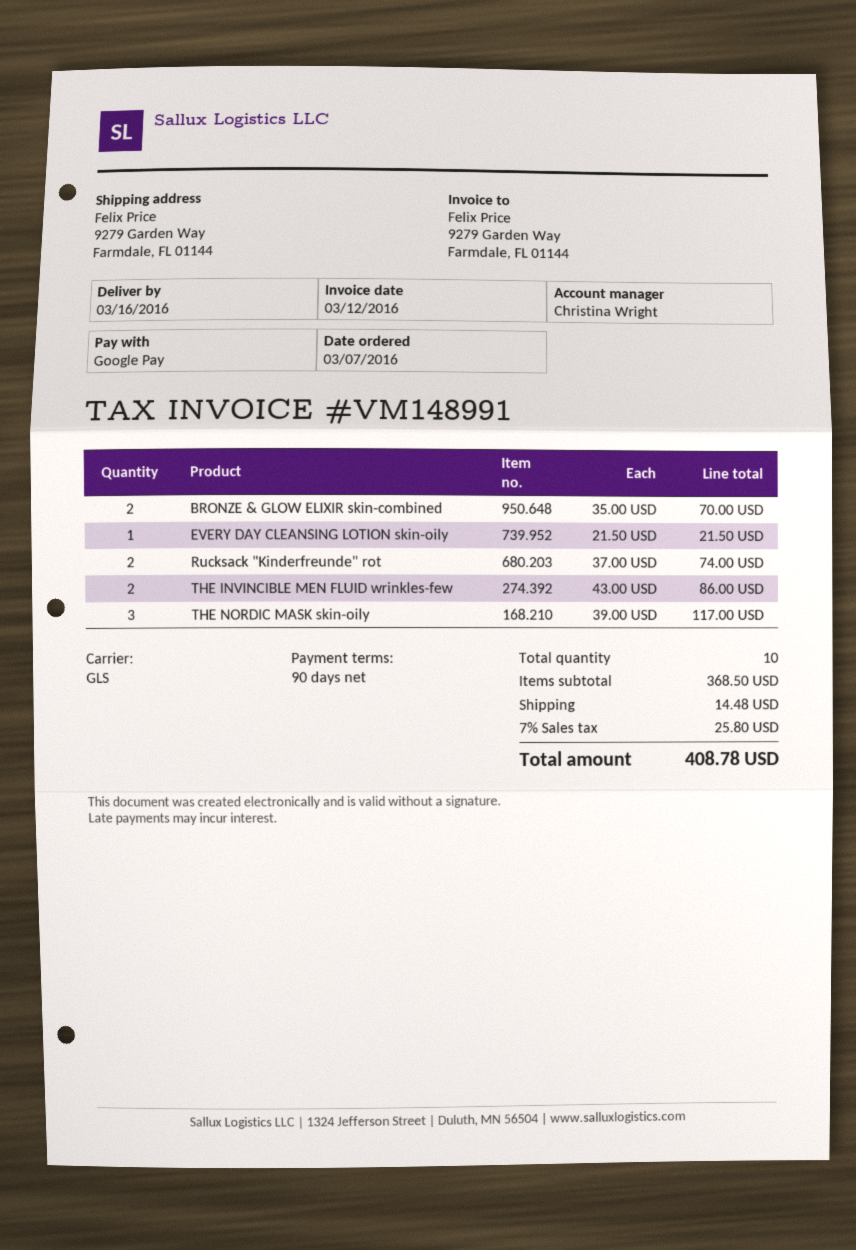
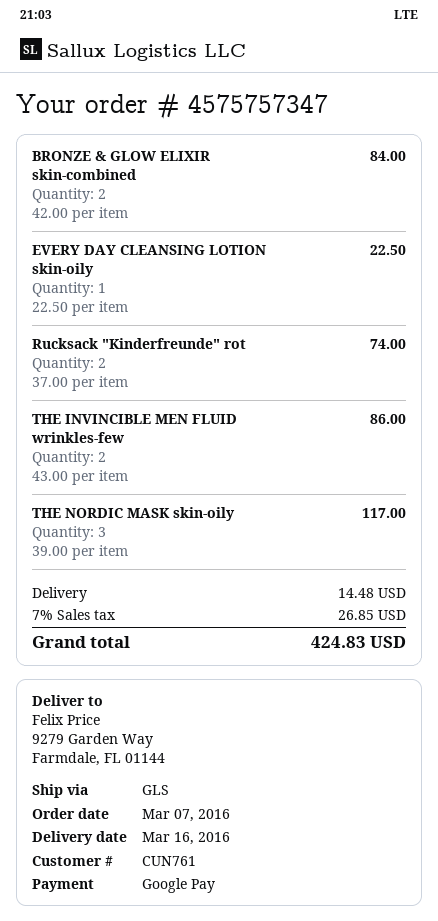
BRONZE & GLOW ELIXIR skin-combined: 2 x 35.00 = 70.00 -> 2 x 42.00 = 84.00
EVERY DAY CLEANSING LOTION skin-oily: 1 x 21.50 = 21.50 -> 1 x 22.50 = 22.50
tax: 7% = 25.80 -> 7% = 26.85
total: 408.78 -> 424.83

